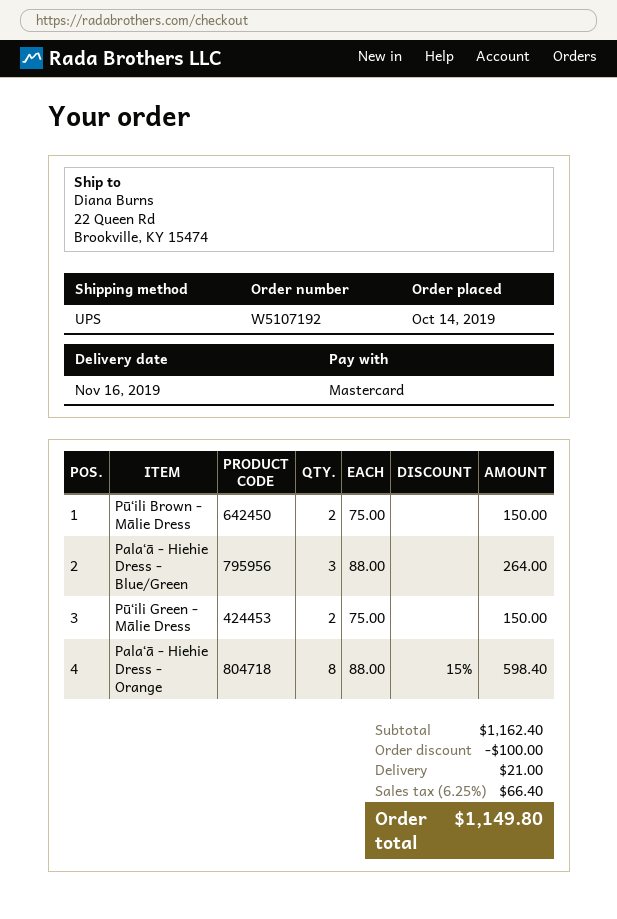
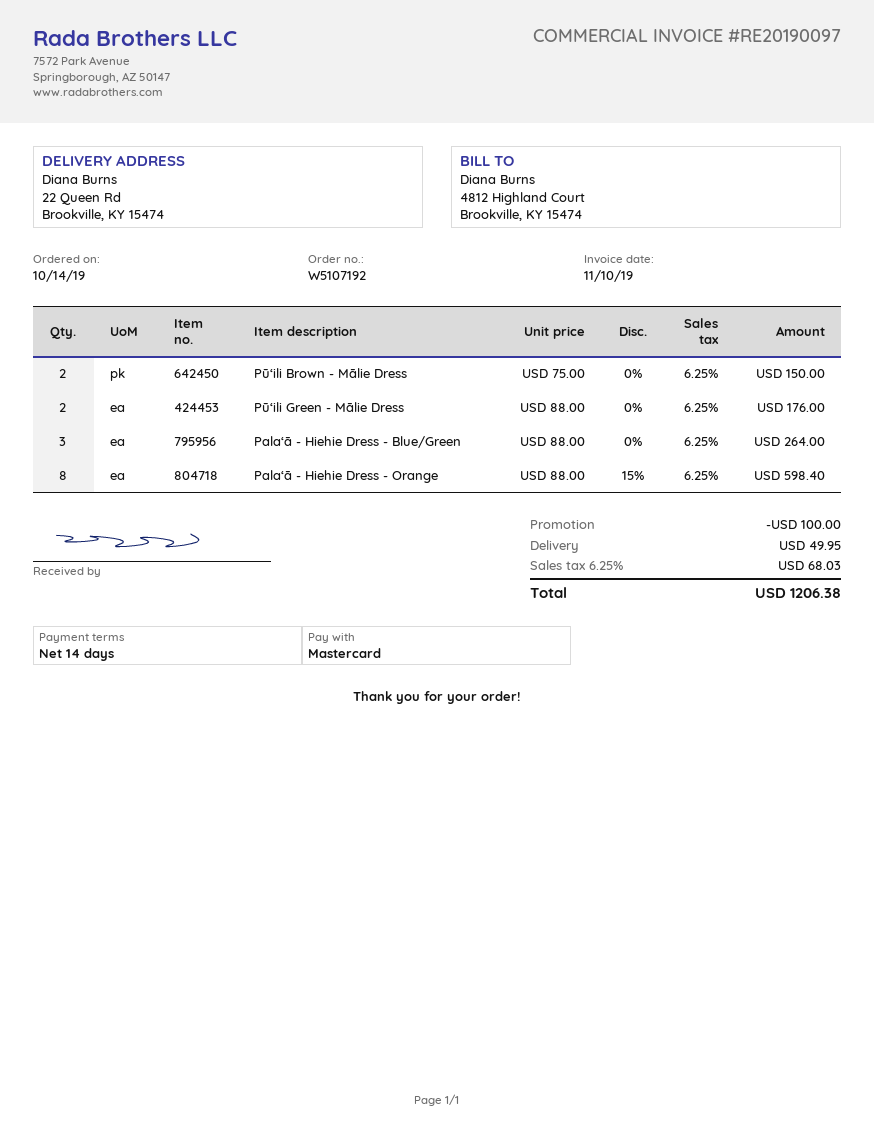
Pūʻili Green - Mālie Dress: 2 x 75.00 = 150.00 -> 2 x 88.00 = 176.00
shipping: 21.00 -> 49.95
tax: 6.25% = 66.40 -> 6.25% = 68.03
total: 1149.80 -> 1206.38

